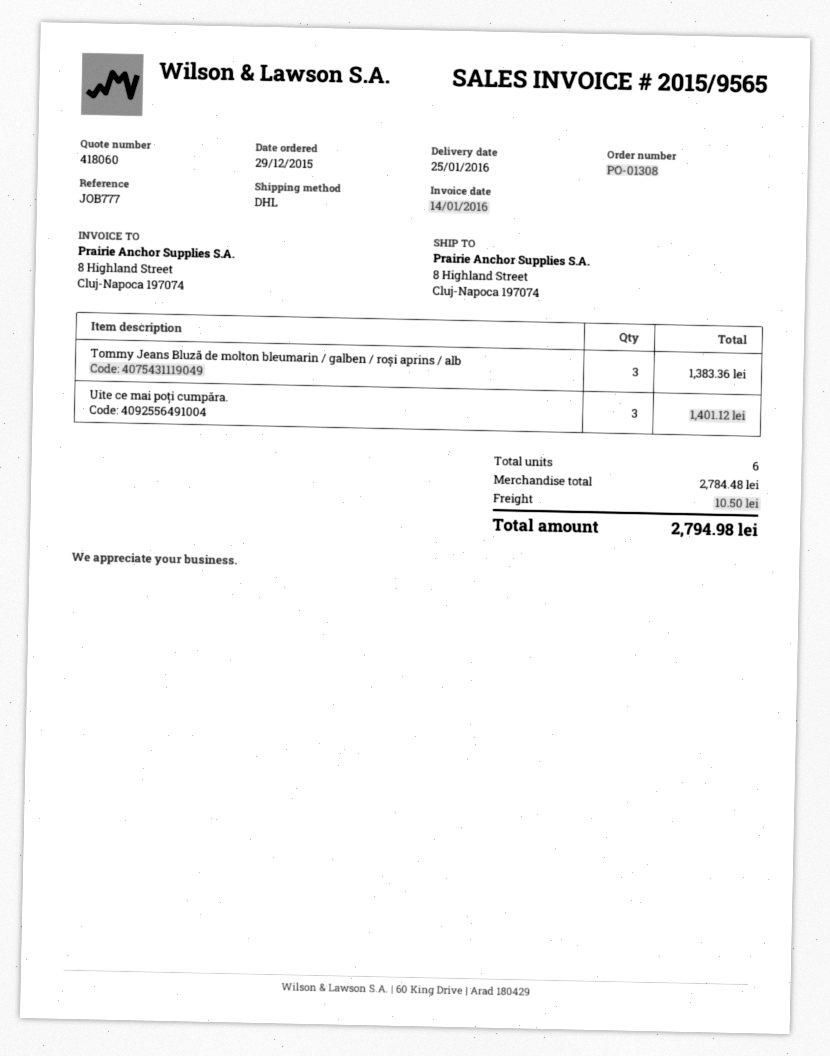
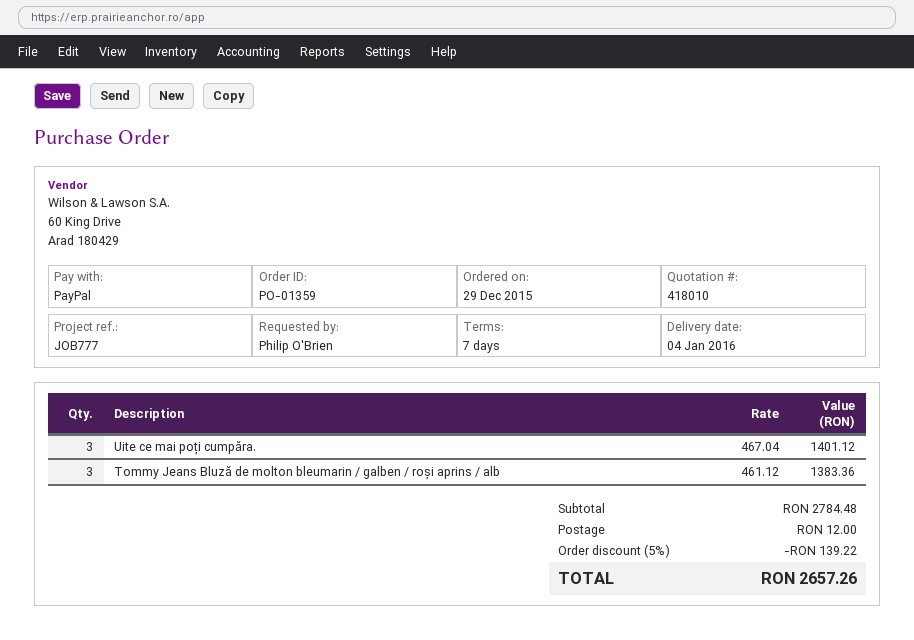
quote number: 418060 -> 418010
order number: PO-01308 -> PO-01359
delivery date: 2016-01-25 -> 2016-01-04
discount: none -> 5% = 139.22
shipping: 10.50 -> 12.00
total: 2794.98 -> 2657.26

